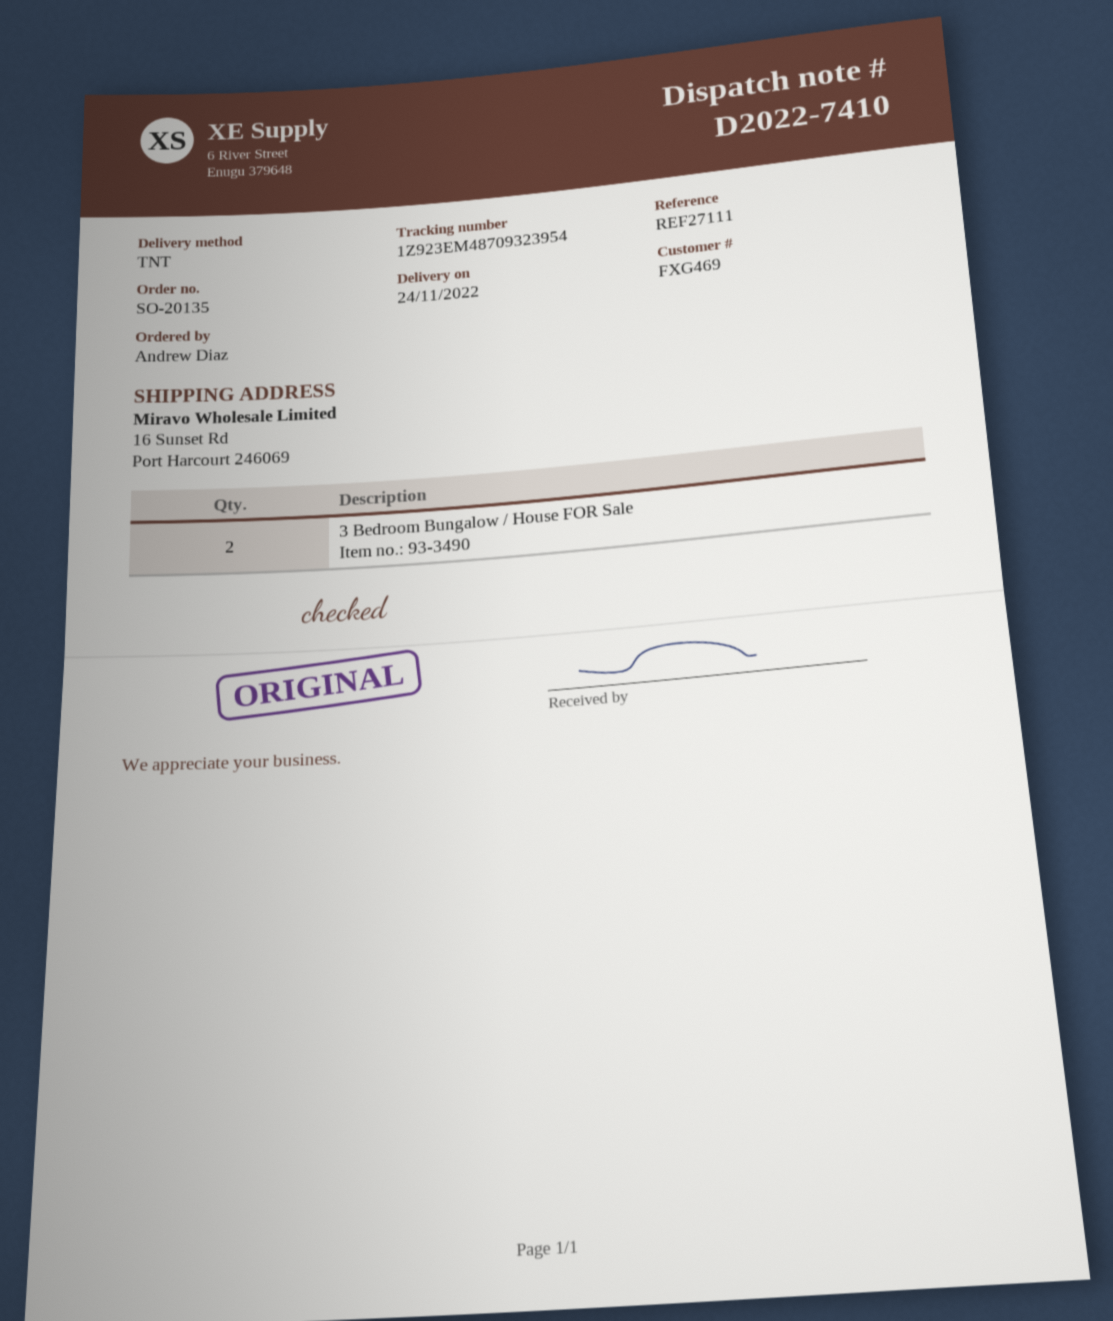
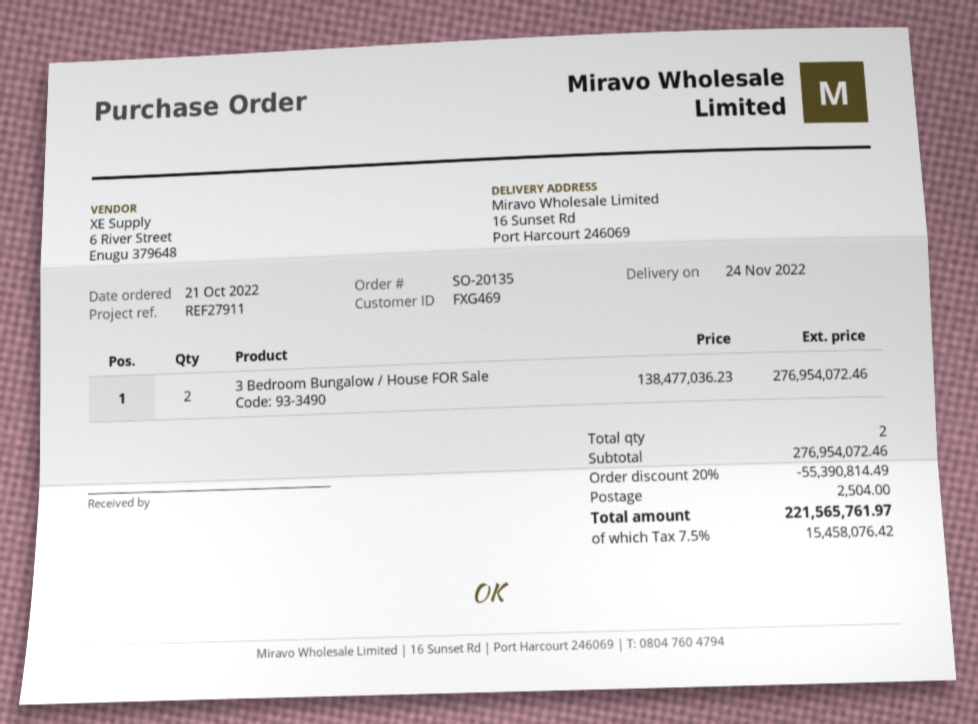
reference: REF27111 -> REF27911

